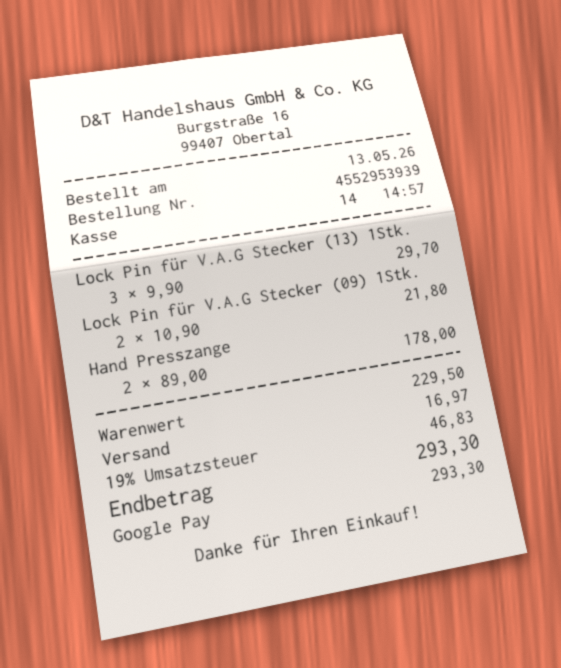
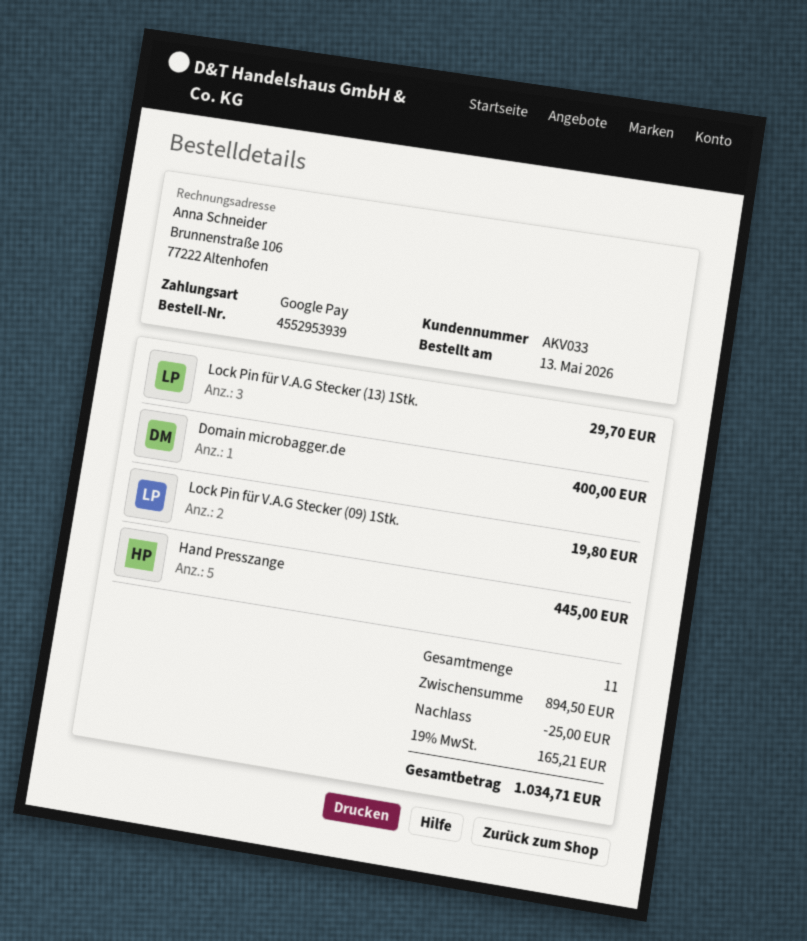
Lock Pin für V.A.G Stecker (09) 1Stk.: 2 for 21.80 -> 2 for 19.80
Hand Presszange: 2 for 178.00 -> 5 for 445.00
Domain microbagger.de: none -> 1 for 400.00
subtotal: 229.50 -> 894.50
discount: none -> 25.00
shipping: 16.97 -> none
tax: 19% = 46.83 -> 19% = 165.21
total: 293.30 -> 1034.71

